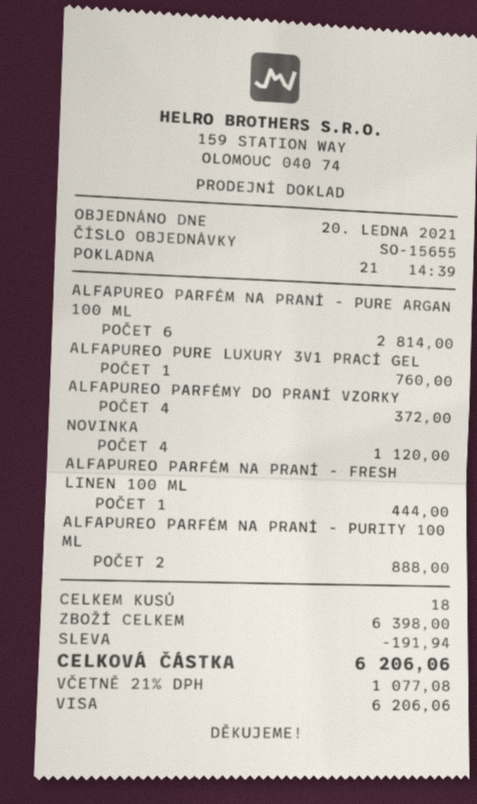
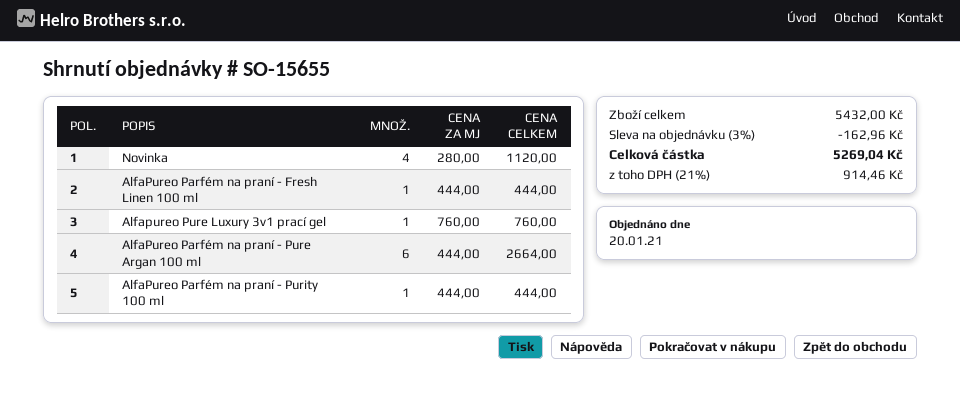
ALFAPUREO PARFÉM NA PRANÍ - PURE ARGAN 100 ML: 6 for 2814.00 -> 6 for 2664.00
ALFAPUREO PARFÉMY DO PRANÍ VZORKY: 4 for 372.00 -> none
ALFAPUREO PARFÉM NA PRANÍ - PURITY 100 ML: 2 for 888.00 -> 1 for 444.00
subtotal: 6398.00 -> 5432.00
discount: 191.94 -> 162.96
tax: 21% = 1077.08 -> 21% = 914.46
total: 6206.06 -> 5269.04

